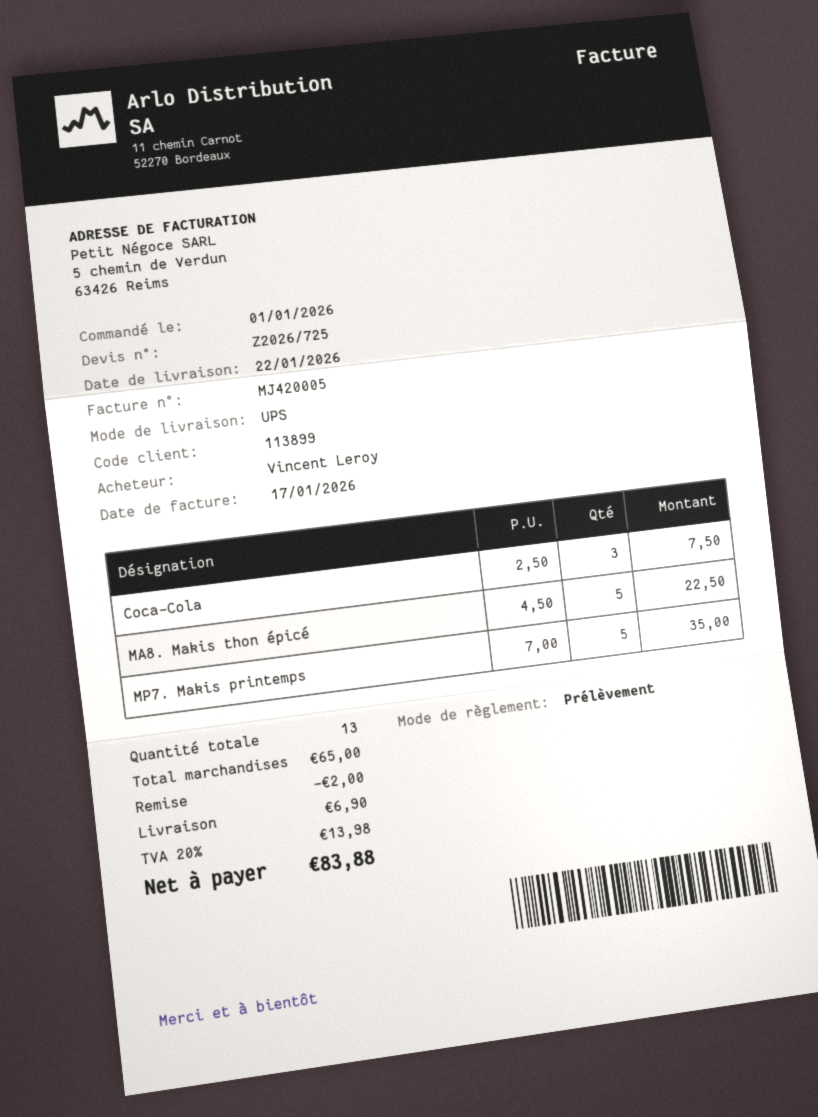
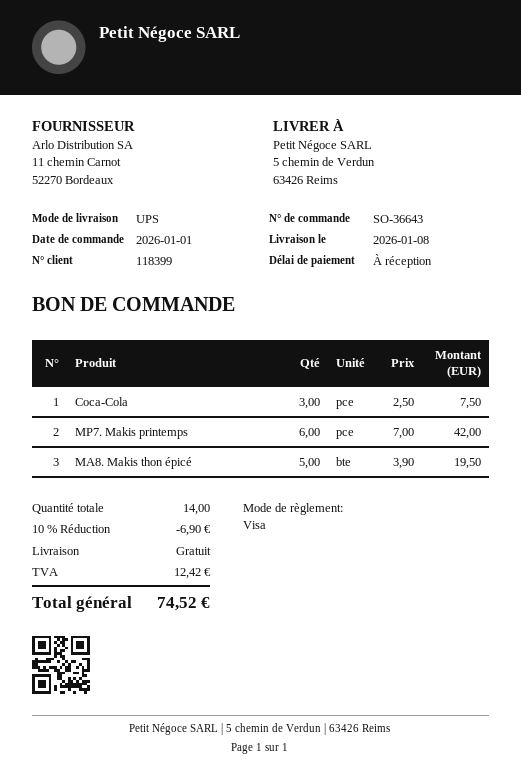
delivery date: 2026-01-22 -> 2026-01-08
customer number: 113899 -> 118399
payment method: direct debit -> Visa
MA8. Makis thon épicé: 5 x 4.50 = 22.50 -> 5 x 3.90 = 19.50
MP7. Makis printemps: 5 x 7.00 = 35.00 -> 6 x 7.00 = 42.00
total quantity: 13 -> 14
discount: 2.00 -> 6.90
shipping: 6.90 -> 0.00
tax: 13.98 -> 12.42
total: 83.88 -> 74.52

